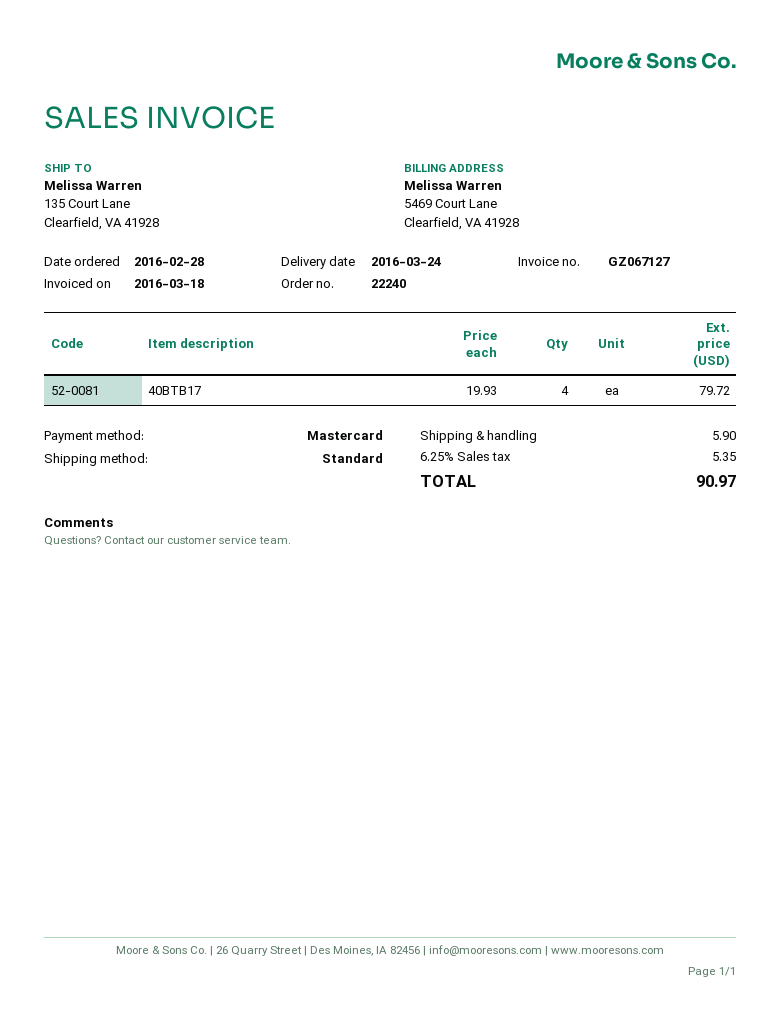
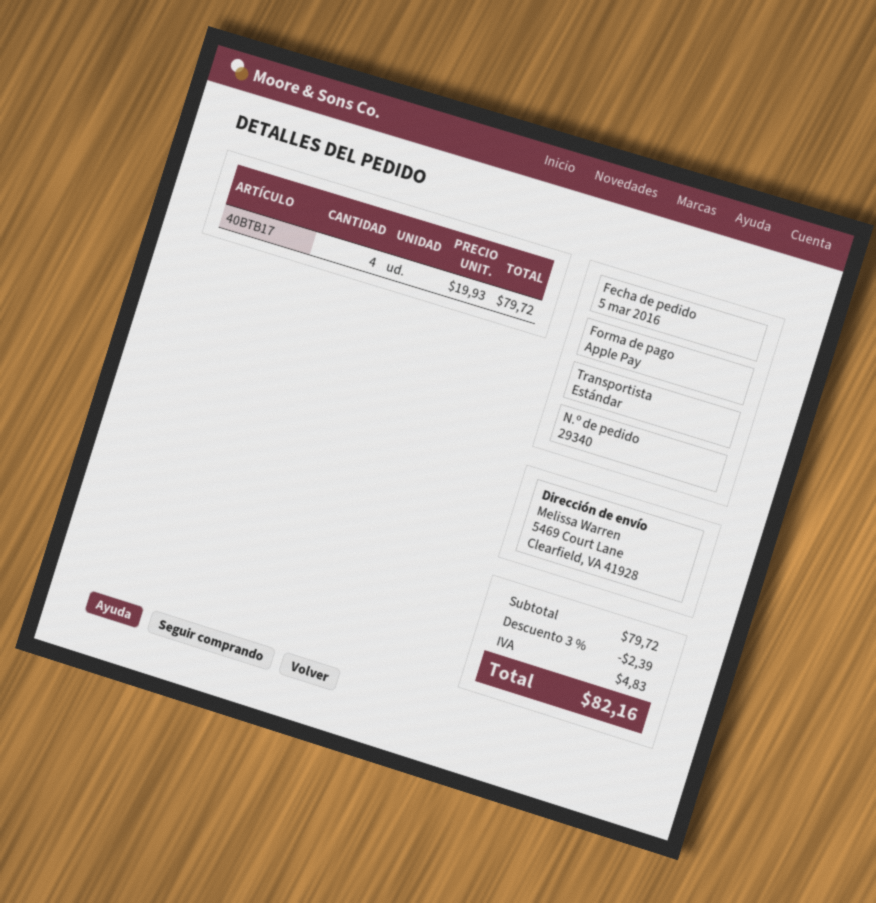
order number: 22240 -> 29340
order date: 2016-02-28 -> 2016-03-05
payment method: Mastercard -> Apple Pay
ship to: 135 Court Lane, Clearfield, VA 41928 -> 5469 Court Lane, Clearfield, VA 41928
discount: none -> 3% = 2.39
shipping: 5.90 -> none
tax: 5.35 -> 4.83
total: 90.97 -> 82.16

